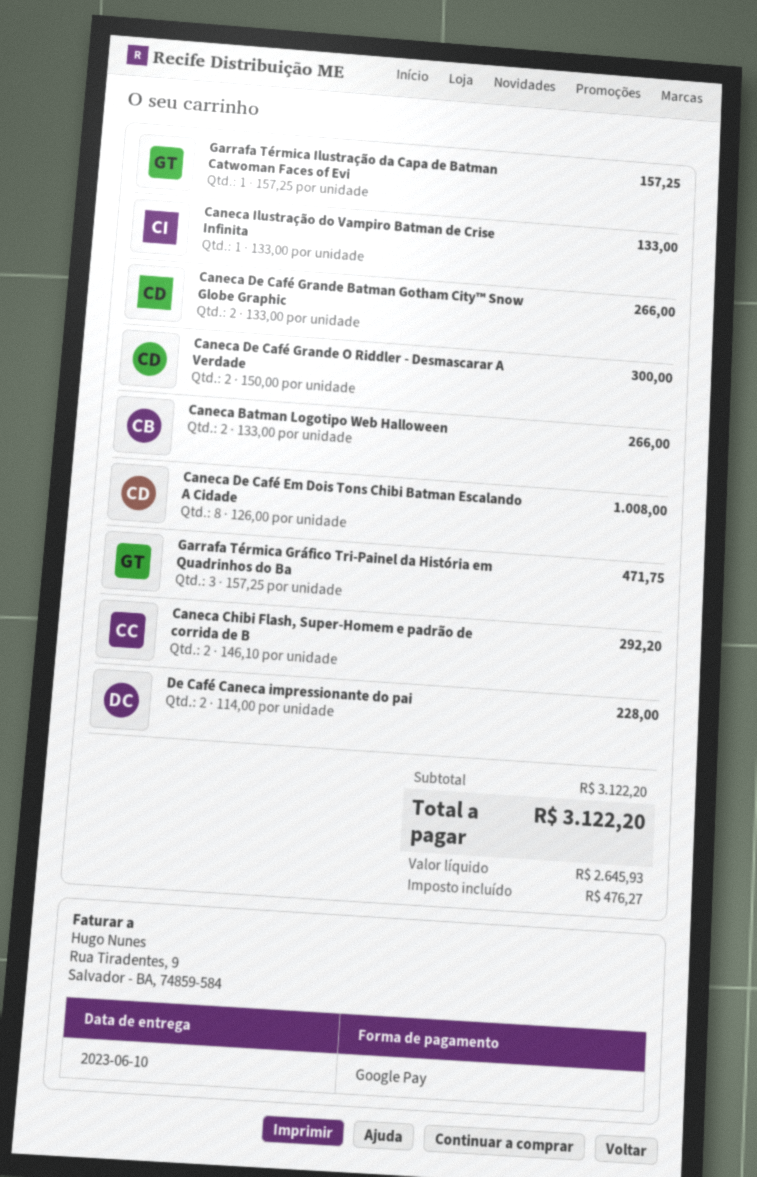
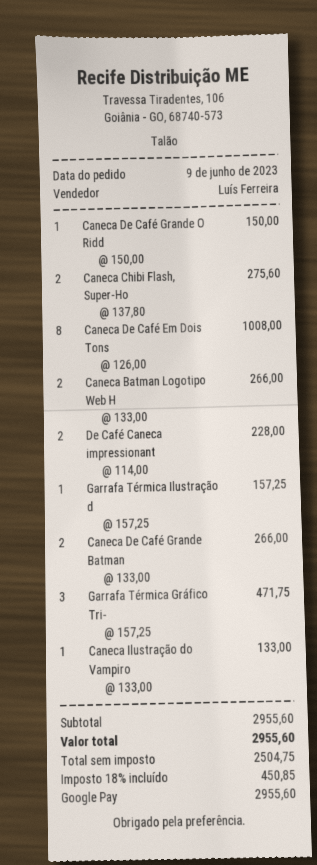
Caneca De Café Grande O Riddler - Desmascarar A Verdade: 2 x 150.00 = 300.00 -> 1 x 150.00 = 150.00
Caneca Chibi Flash, Super-Homem e padrão de corrida de B: 2 x 146.10 = 292.20 -> 2 x 137.80 = 275.60
subtotal: 3122.20 -> 2955.60
net: 2645.93 -> 2504.75
tax: 476.27 -> 450.85
total: 3122.20 -> 2955.60

